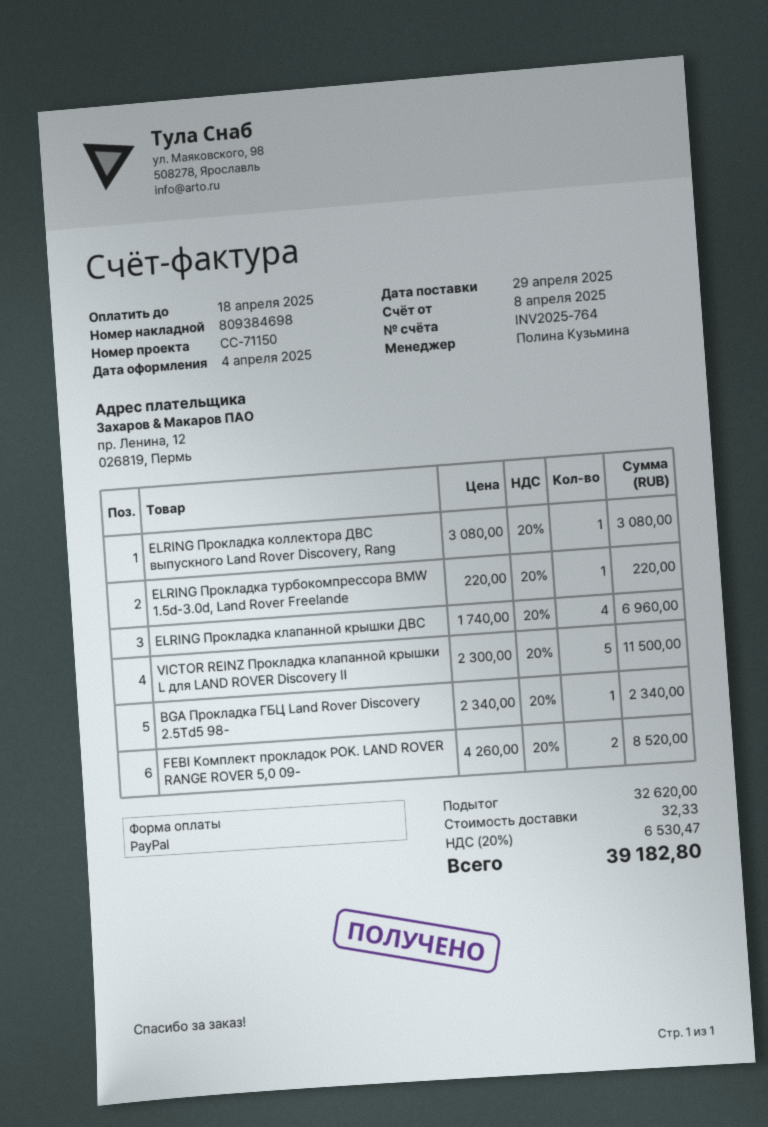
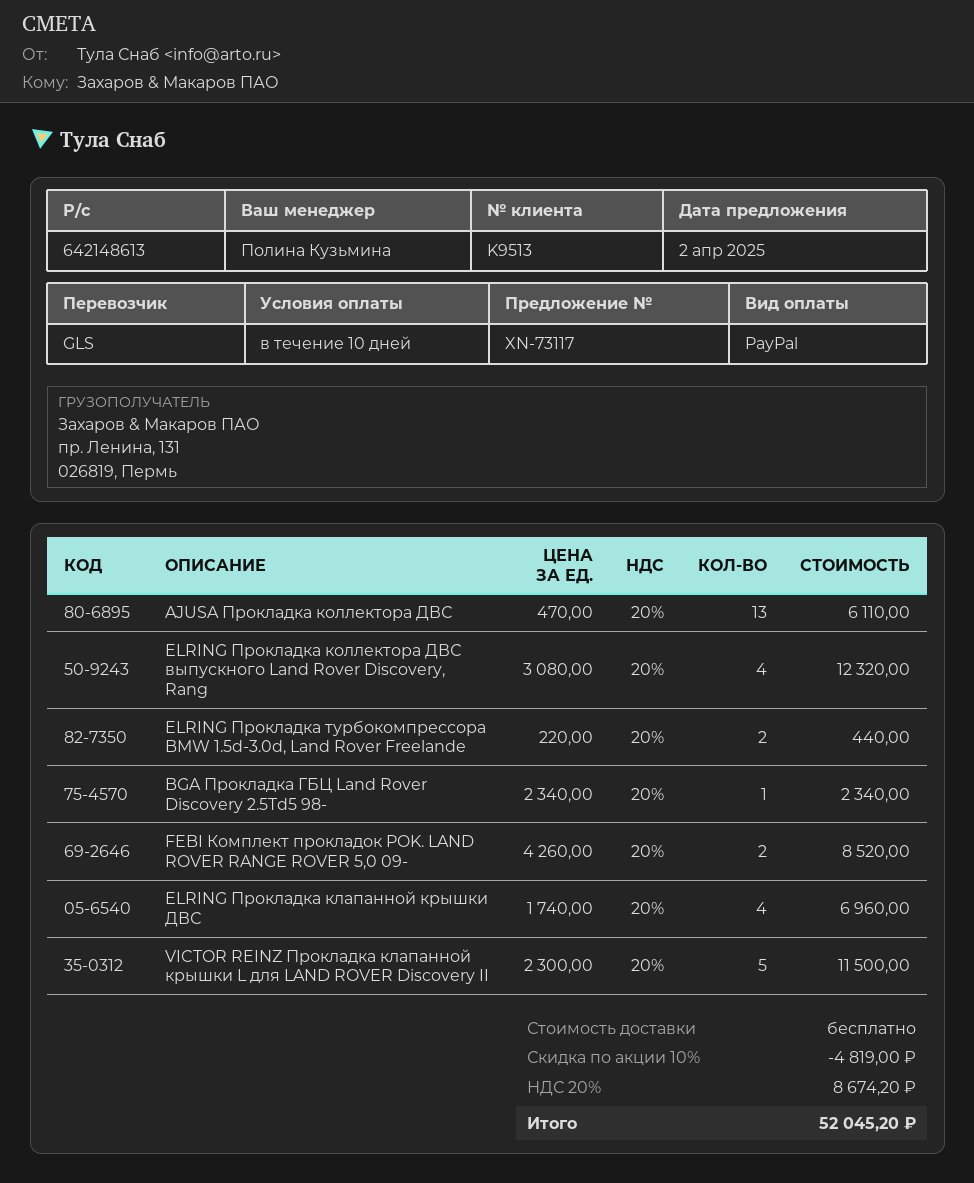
ELRING Прокладка коллектора ДВС выпускного Land Rover Discovery, Rang: 1 x 3080.00 = 3080.00 -> 4 x 3080.00 = 12320.00
ELRING Прокладка турбокомпрессора BMW 1.5d-3.0d, Land Rover Freelande: 1 x 220.00 = 220.00 -> 2 x 220.00 = 440.00
AJUSA Прокладка коллектора ДВС: none -> 13 x 470.00 = 6110.00
discount: none -> 10% = 4819.00
shipping: 32.33 -> 0.00
tax: 20% = 6530.47 -> 20% = 8674.20
total: 39182.80 -> 52045.20

